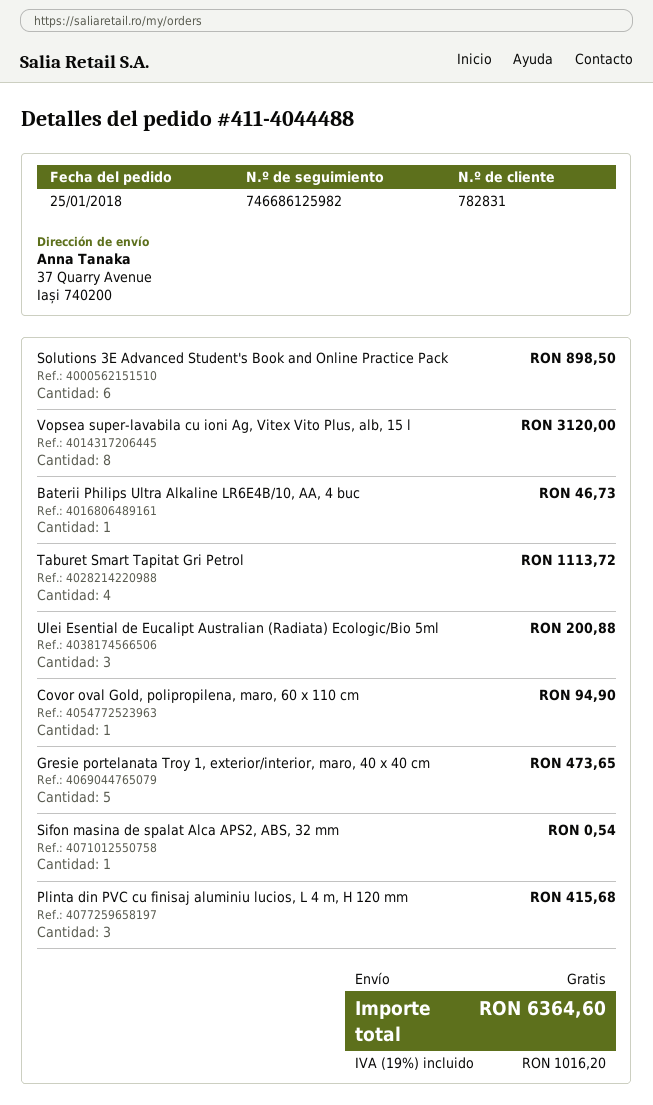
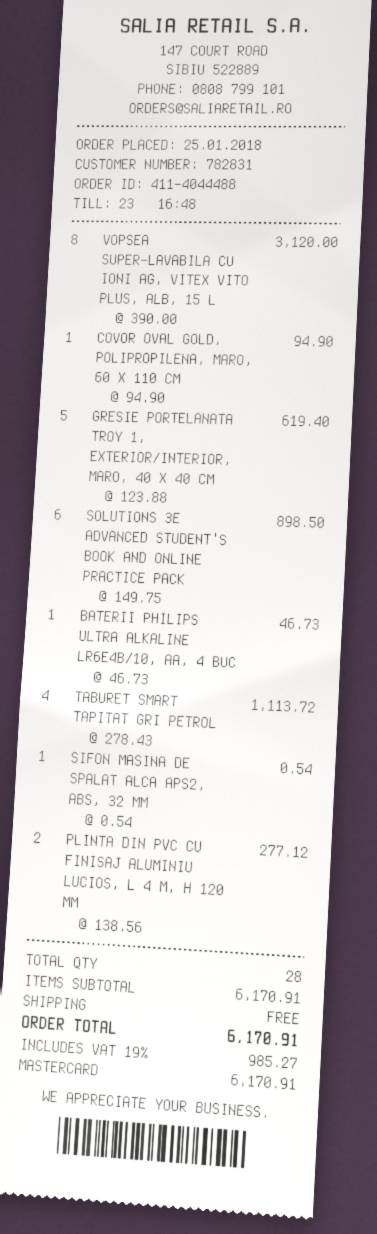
Ulei Esential de Eucalipt Australian (Radiata) Ecologic/Bio 5ml: 3 for 200.88 -> none
Gresie portelanata Troy 1, exterior/interior, maro, 40 x 40 cm: 5 for 473.65 -> 5 for 619.40
Plinta din PVC cu finisaj aluminiu lucios, L 4 m, H 120 mm: 3 for 415.68 -> 2 for 277.12
tax: 19% = 1016.20 -> 19% = 985.27
total: 6364.60 -> 6170.91

